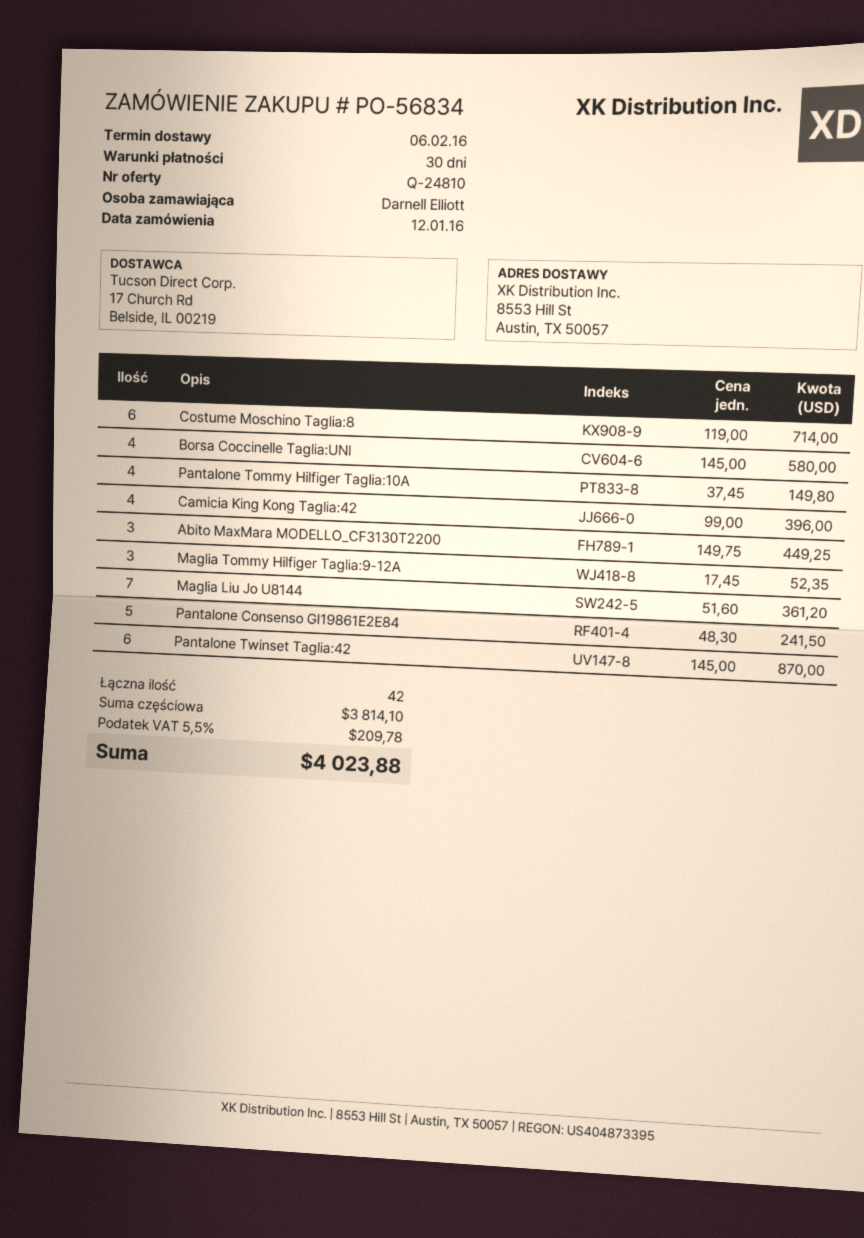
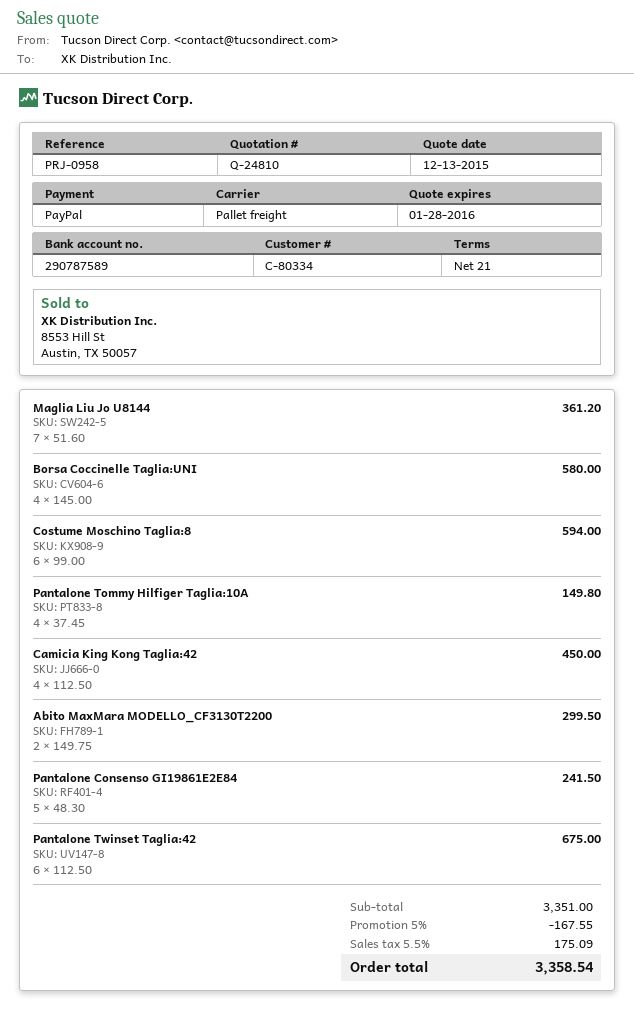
payment terms: 30 days -> 21 days
Costume Moschino Taglia:8: 6 x 119.00 = 714.00 -> 6 x 99.00 = 594.00
Camicia King Kong Taglia:42: 4 x 99.00 = 396.00 -> 4 x 112.50 = 450.00
Abito MaxMara MODELLO_CF3130T2200: 3 x 149.75 = 449.25 -> 2 x 149.75 = 299.50
Maglia Tommy Hilfiger Taglia:9-12A: 3 x 17.45 = 52.35 -> none
Pantalone Twinset Taglia:42: 6 x 145.00 = 870.00 -> 6 x 112.50 = 675.00
subtotal: 3814.10 -> 3351.00
discount: none -> 5% = 167.55
tax: 5.5% = 209.78 -> 5.5% = 175.09
total: 4023.88 -> 3358.54

